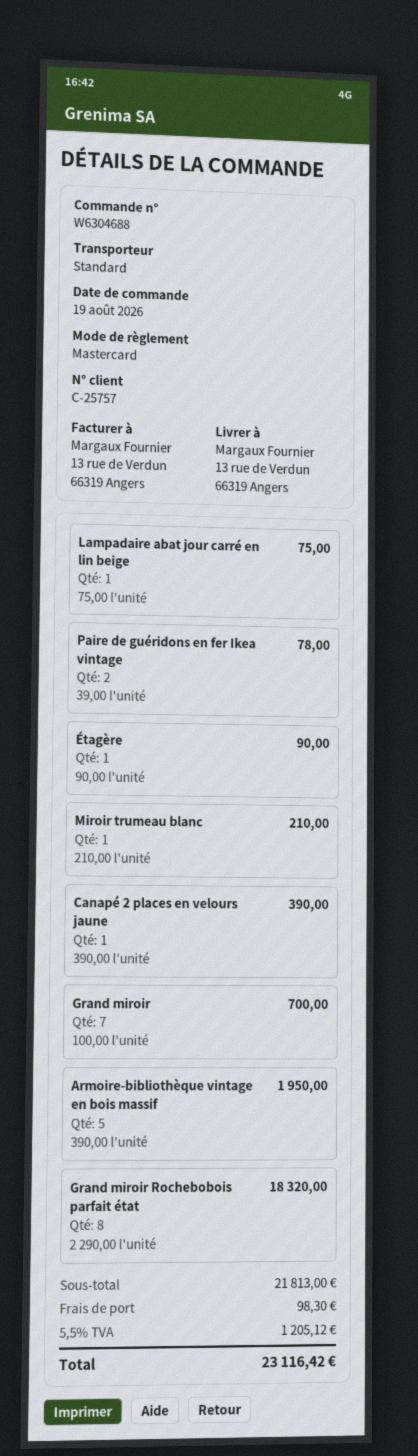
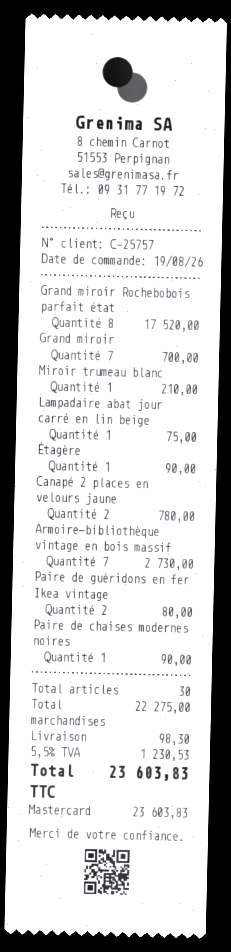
Paire de guéridons en fer Ikea vintage: 2 for 78.00 -> 2 for 80.00
Canapé 2 places en velours jaune: 1 for 390.00 -> 2 for 780.00
Armoire-bibliothèque vintage en bois massif: 5 for 1950.00 -> 7 for 2730.00
Grand miroir Rochebobois parfait état: 8 for 18320.00 -> 8 for 17520.00
Paire de chaises modernes noires: none -> 1 for 90.00
subtotal: 21813.00 -> 22275.00
tax: 5.5% = 1205.12 -> 5.5% = 1230.53
total: 23116.42 -> 23603.83

